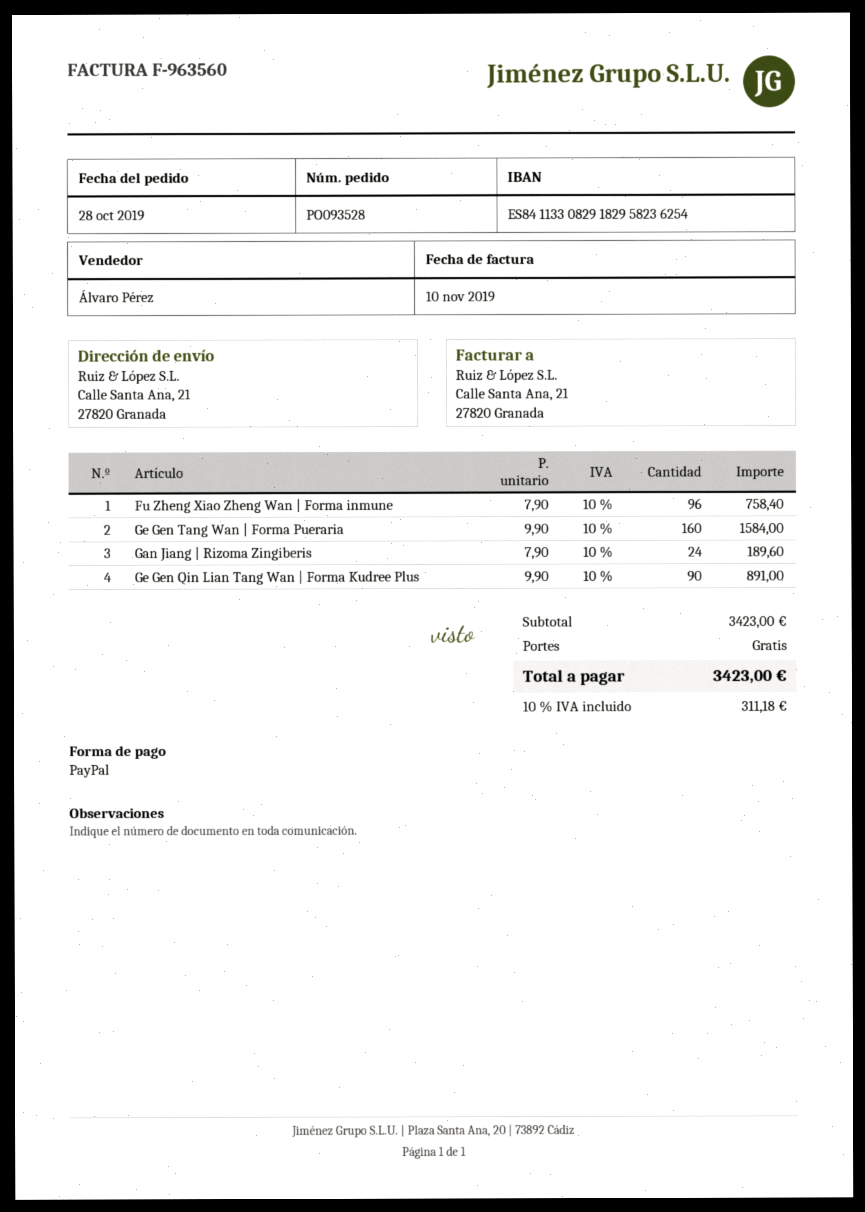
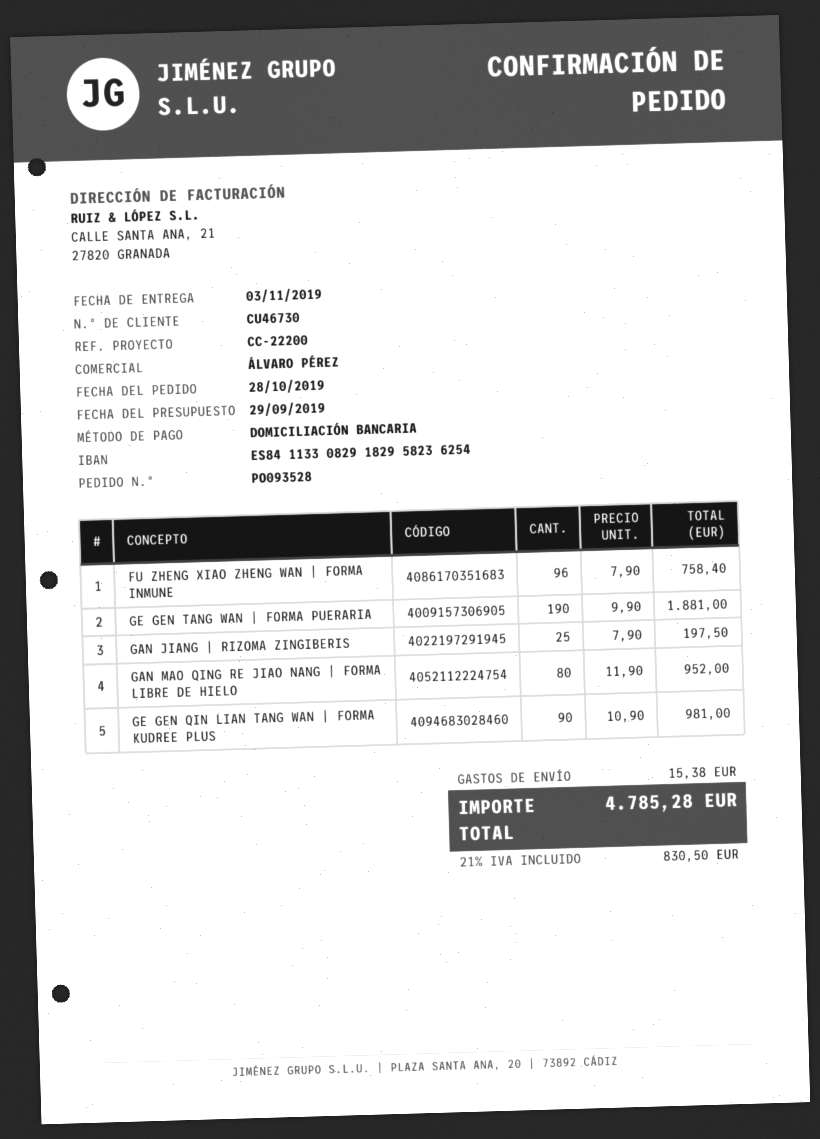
payment method: PayPal -> direct debit
Ge Gen Tang Wan | Forma Pueraria: 160 x 9.90 = 1584.00 -> 190 x 9.90 = 1881.00
Gan Jiang | Rizoma Zingiberis: 24 x 7.90 = 189.60 -> 25 x 7.90 = 197.50
Ge Gen Qin Lian Tang Wan | Forma Kudree Plus: 90 x 9.90 = 891.00 -> 90 x 10.90 = 981.00
GAN MAO QING RE JIAO NANG | FORMA LIBRE DE HIELO: none -> 80 x 11.90 = 952.00
shipping: 0.00 -> 15.38
tax: 10% = 311.18 -> 21% = 830.50
total: 3423.00 -> 4785.28

